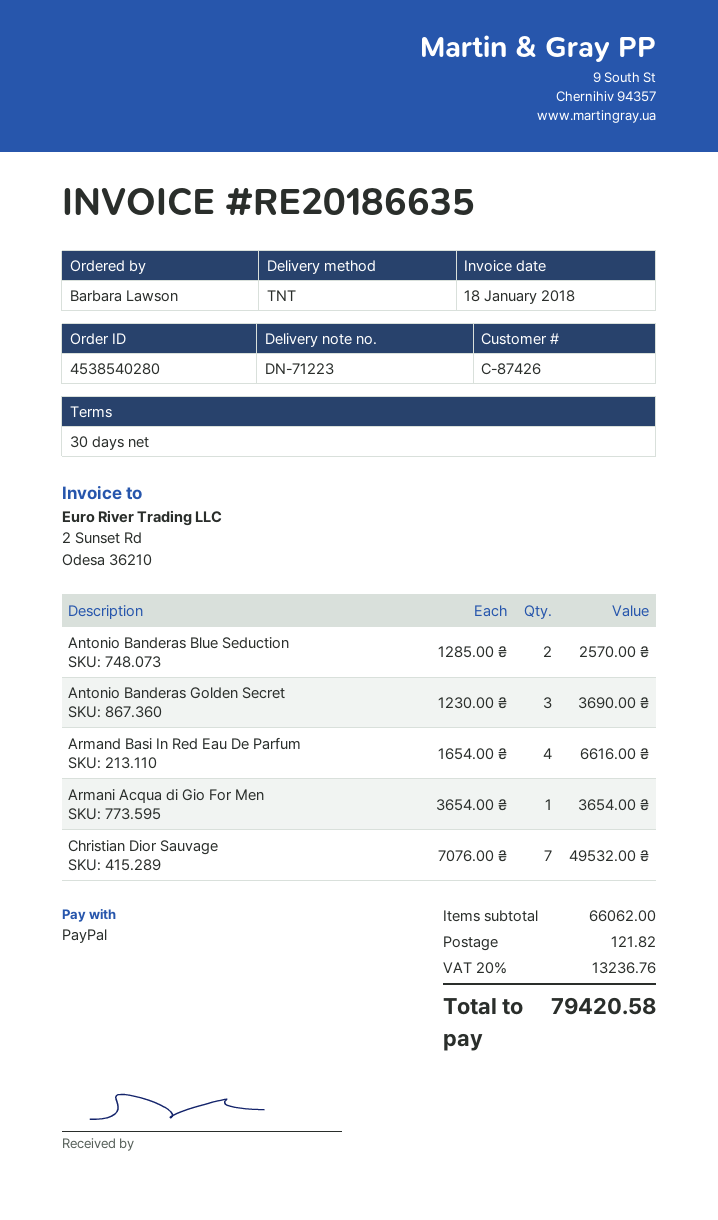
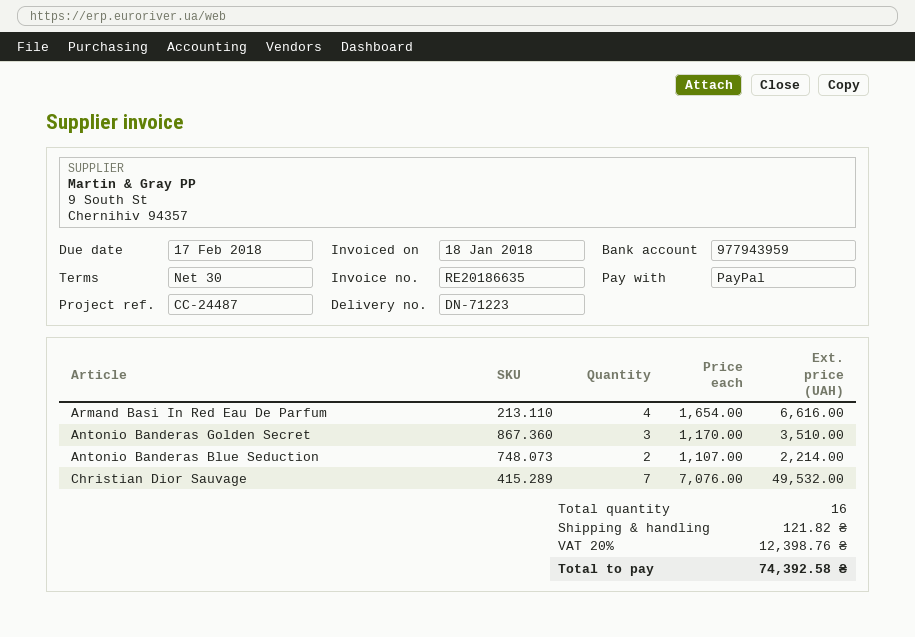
Antonio Banderas Blue Seduction: 2 x 1285.00 = 2570.00 -> 2 x 1107.00 = 2214.00
Antonio Banderas Golden Secret: 3 x 1230.00 = 3690.00 -> 3 x 1170.00 = 3510.00
Armani Acqua di Gio For Men: 1 x 3654.00 = 3654.00 -> none
tax: 20% = 13236.76 -> 20% = 12398.76
total: 79420.58 -> 74392.58

